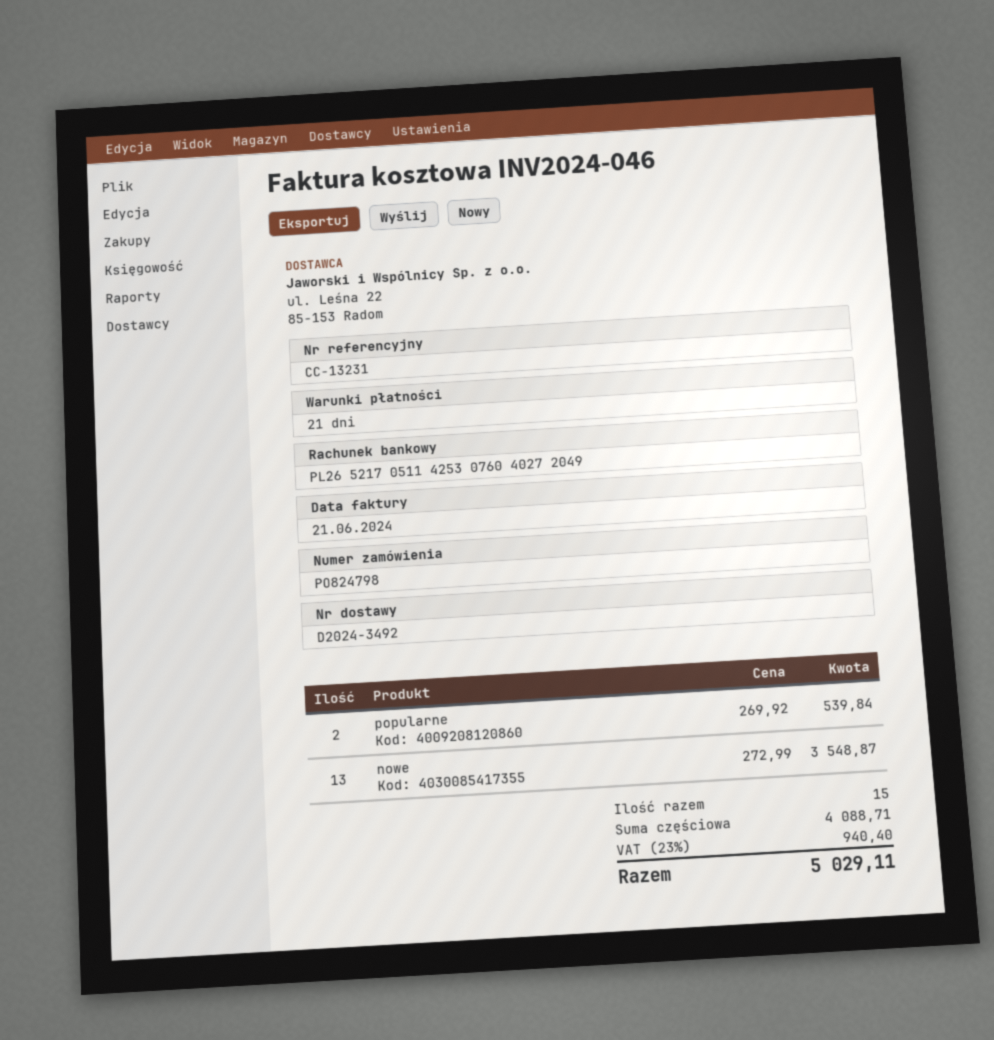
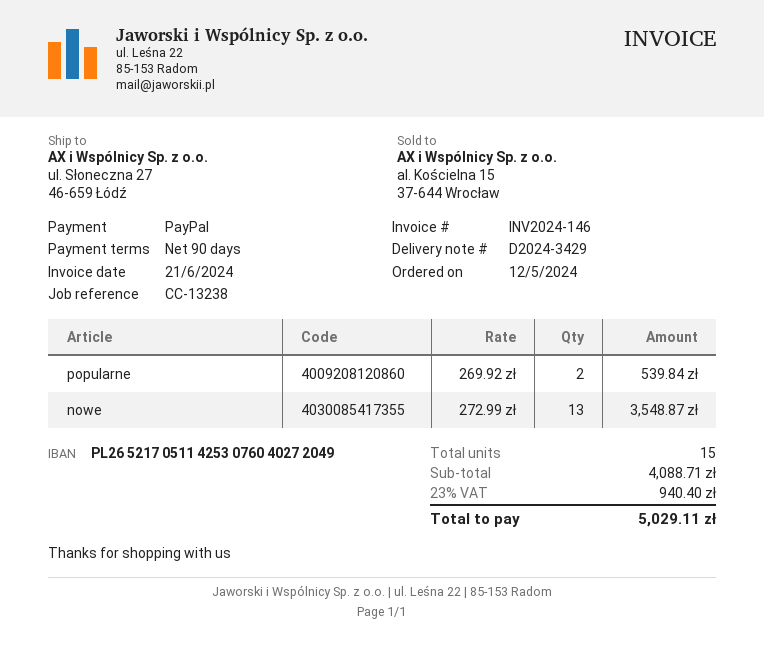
delivery note number: D2024-3492 -> D2024-3429
invoice number: INV2024-046 -> INV2024-146
payment terms: 21 days -> 90 days
reference: CC-13231 -> CC-13238

